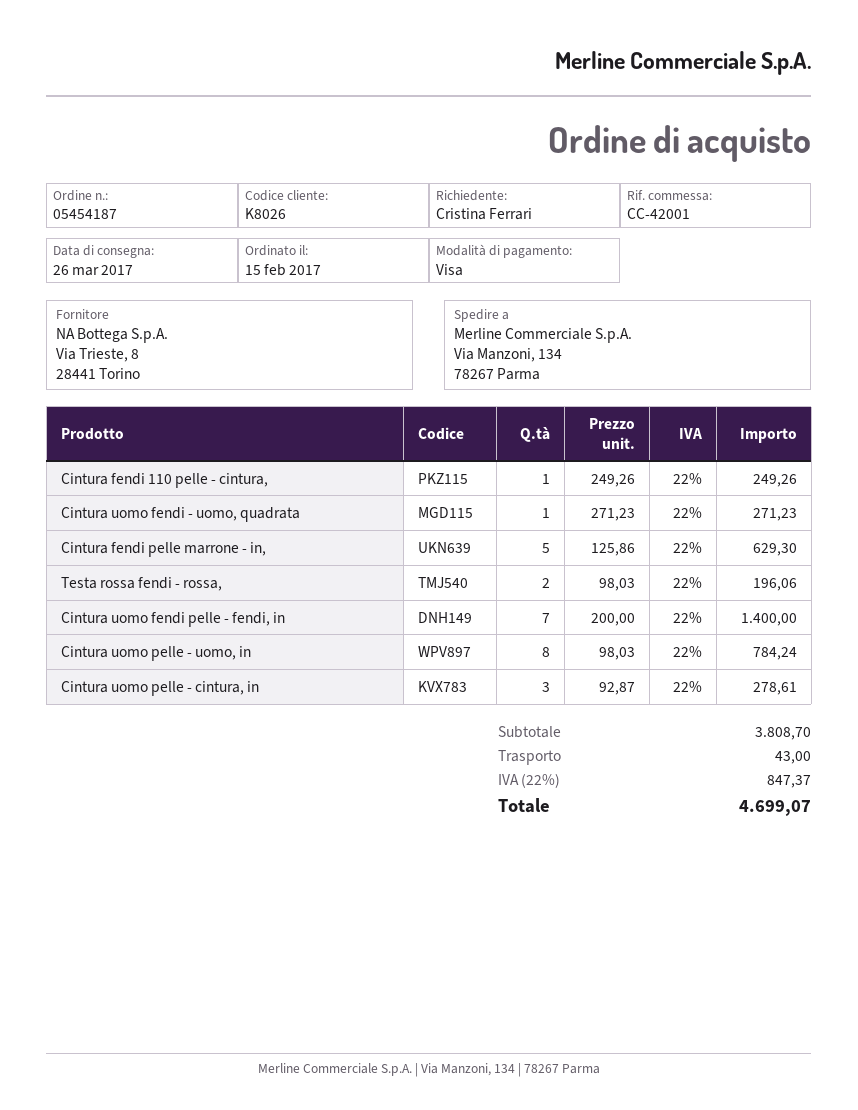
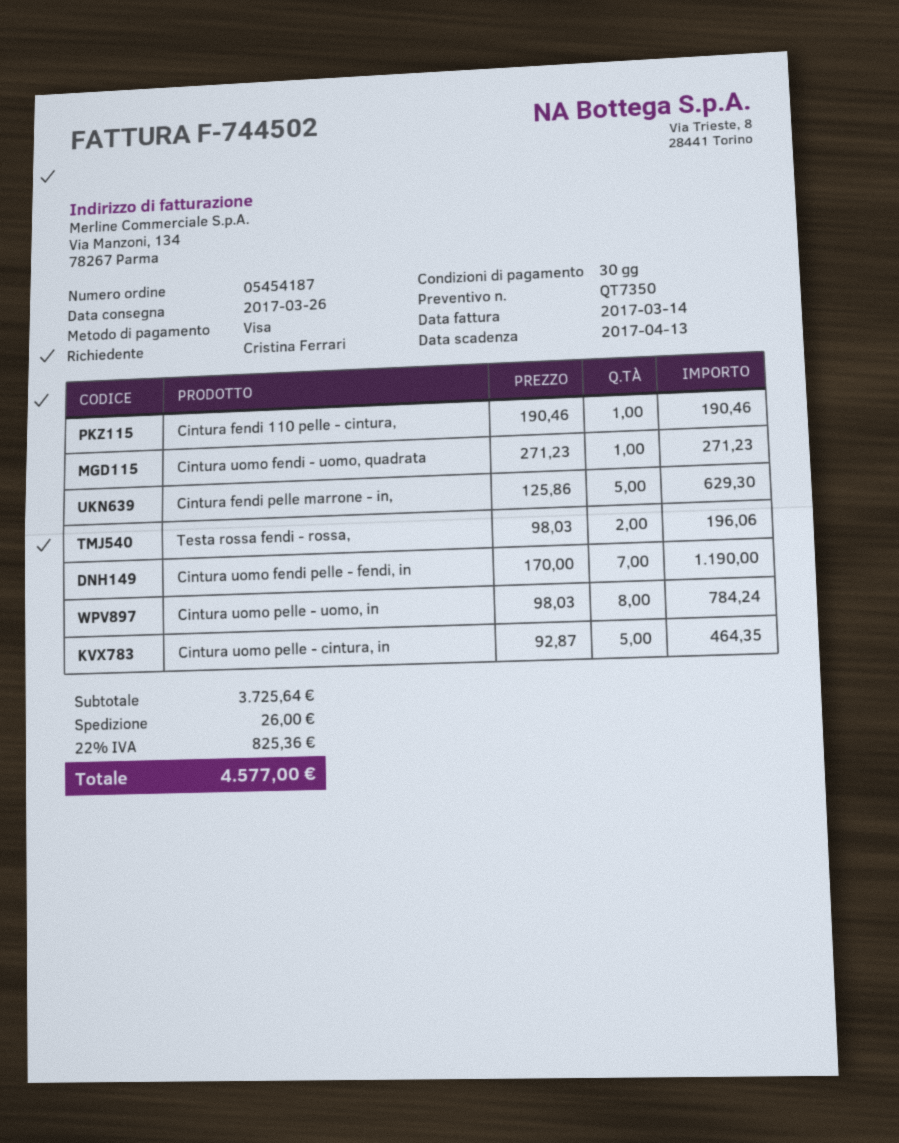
Cintura fendi 110 pelle - cintura,: 1 x 249.26 = 249.26 -> 1 x 190.46 = 190.46
Cintura uomo fendi pelle - fendi, in: 7 x 200.00 = 1400.00 -> 7 x 170.00 = 1190.00
Cintura uomo pelle - cintura, in: 3 x 92.87 = 278.61 -> 5 x 92.87 = 464.35
subtotal: 3808.70 -> 3725.64
shipping: 43.00 -> 26.00
tax: 22% = 847.37 -> 22% = 825.36
total: 4699.07 -> 4577.00

